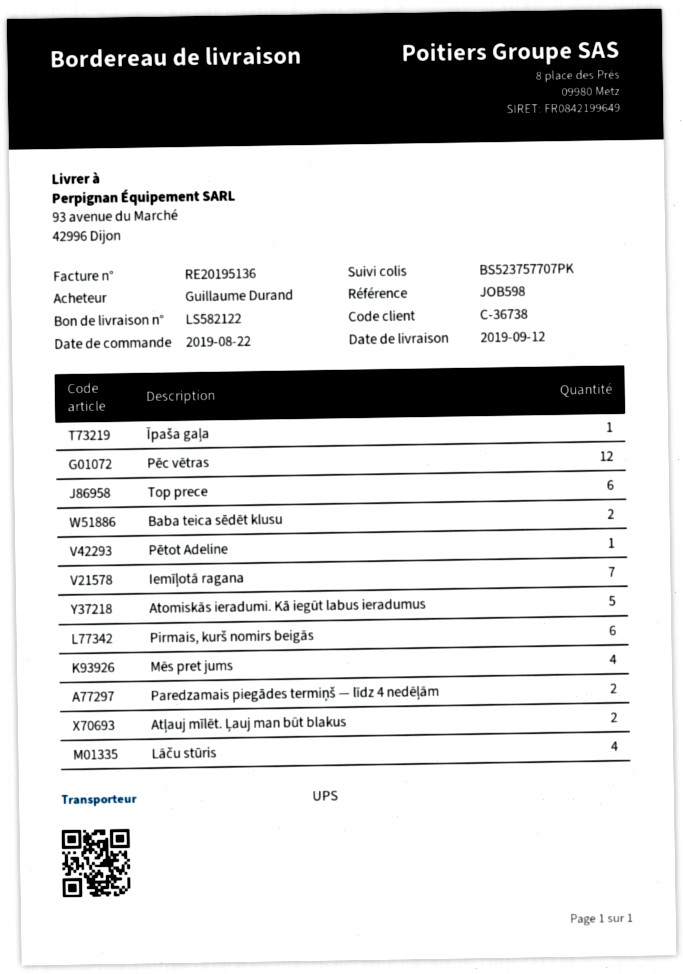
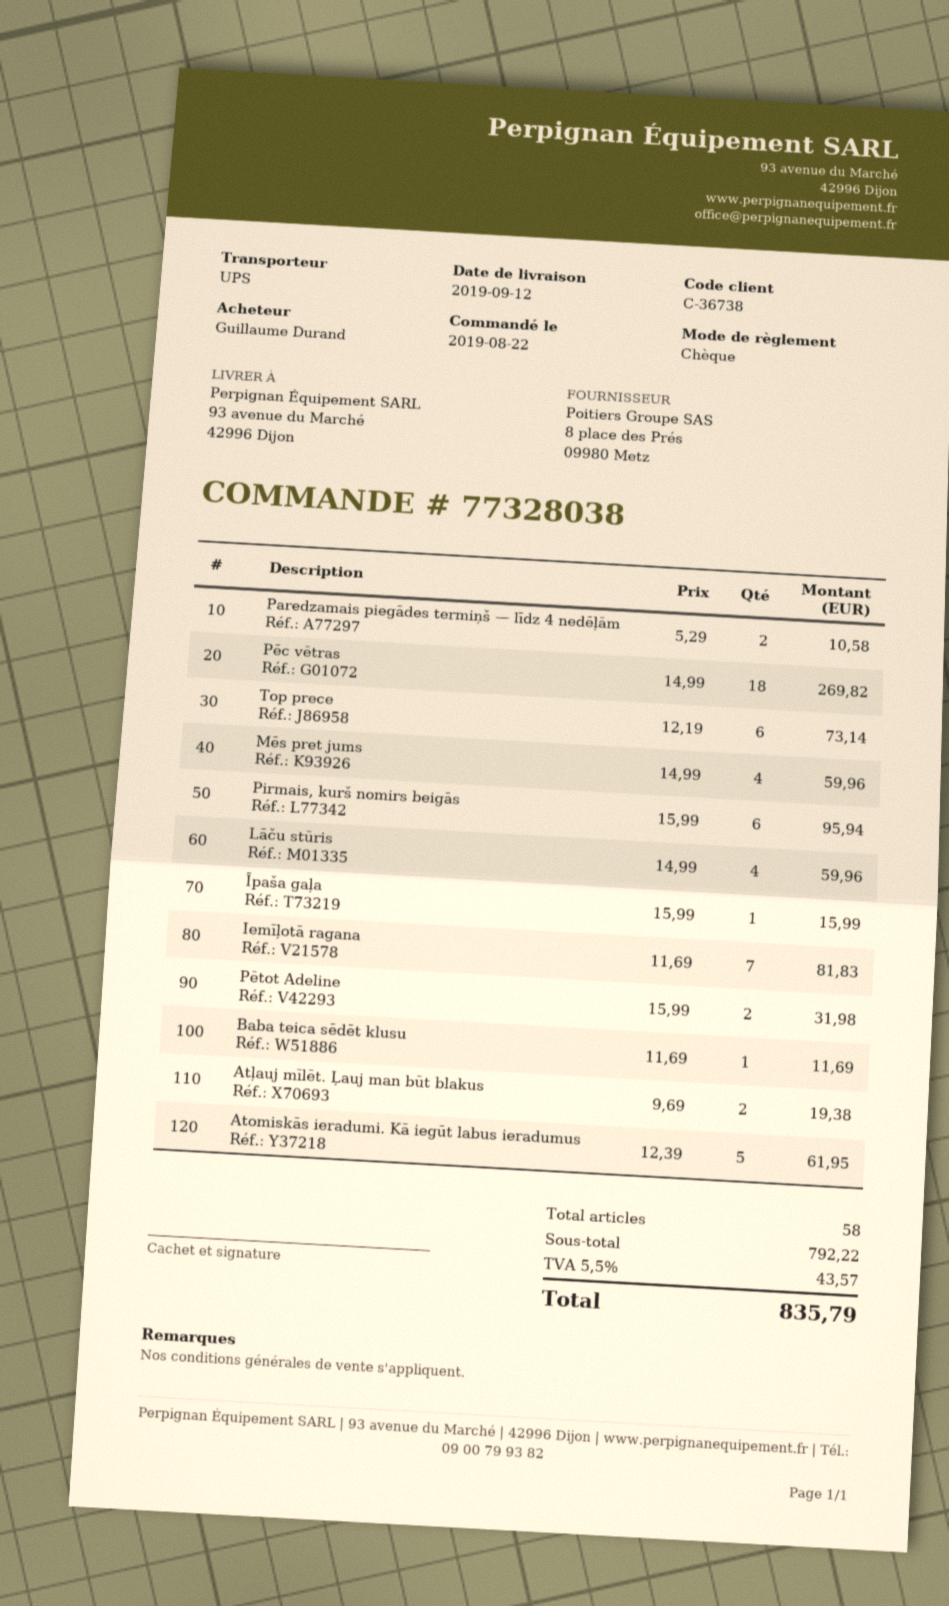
Pēc vētras: 12 -> 18
Baba teica sēdēt klusu: 2 -> 1
Pētot Adeline: 1 -> 2

